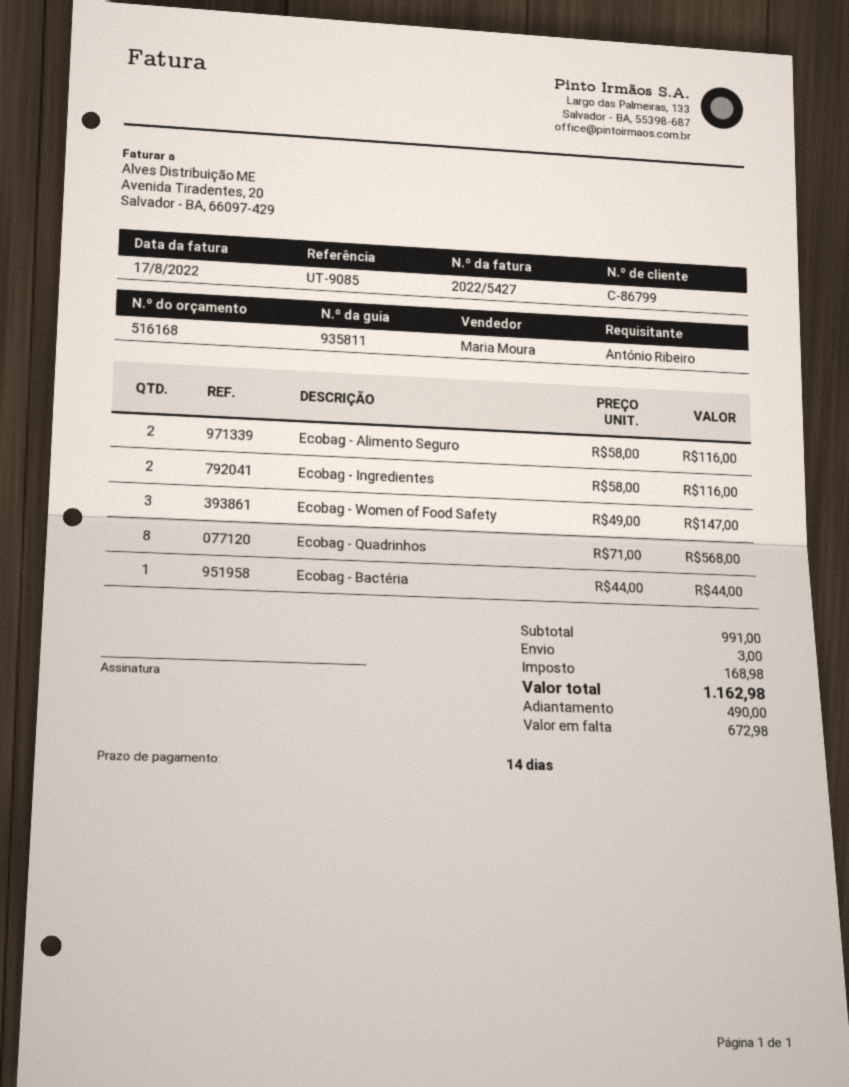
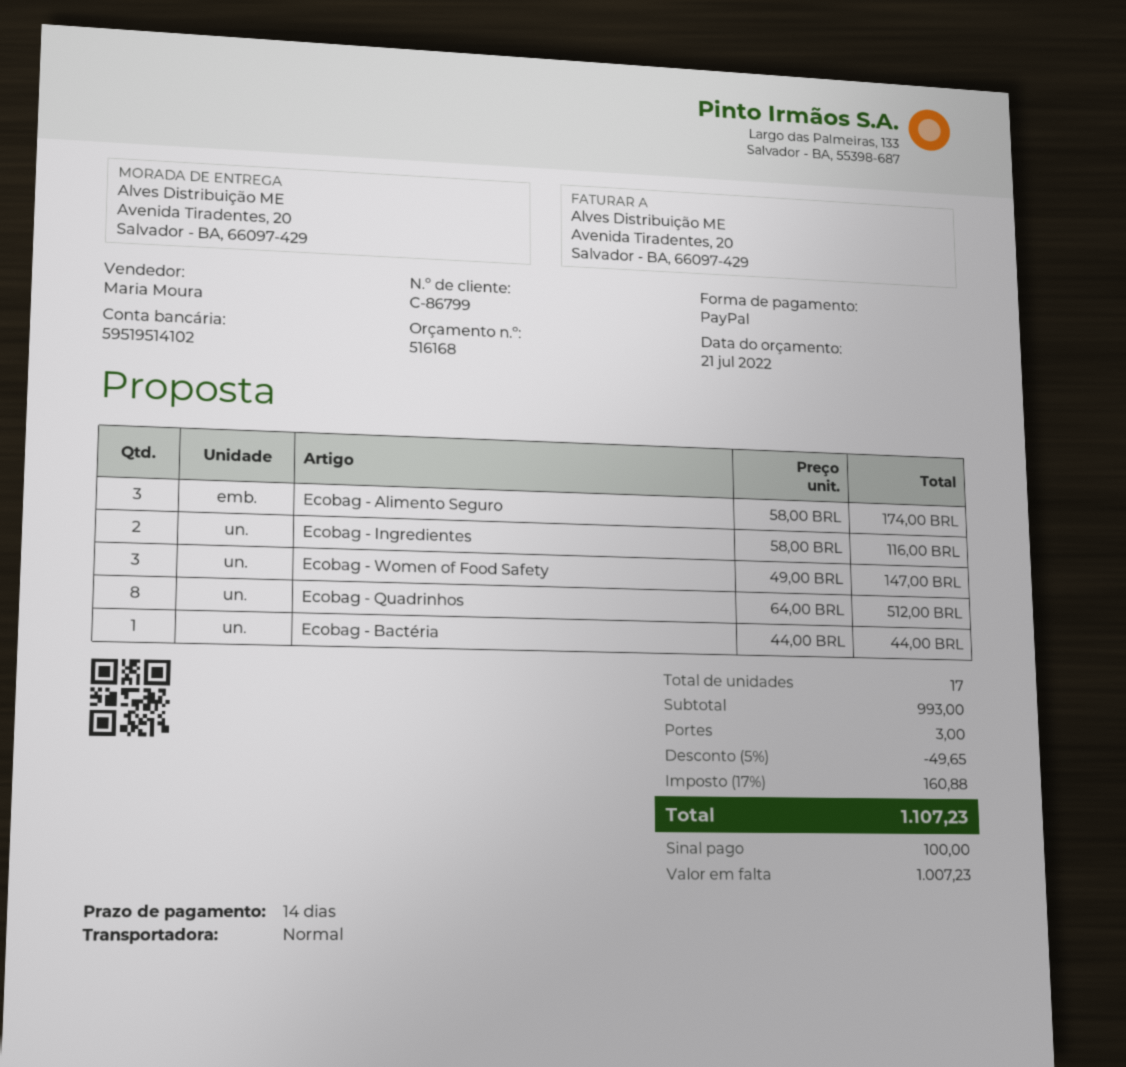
Ecobag - Alimento Seguro: 2 x 58.00 = 116.00 -> 3 x 58.00 = 174.00
Ecobag - Quadrinhos: 8 x 71.00 = 568.00 -> 8 x 64.00 = 512.00
subtotal: 991.00 -> 993.00
discount: none -> 5% = 49.65
tax: 168.98 -> 160.88
total: 1162.98 -> 1107.23
deposit: 490.00 -> 100.00
balance: 672.98 -> 1007.23

